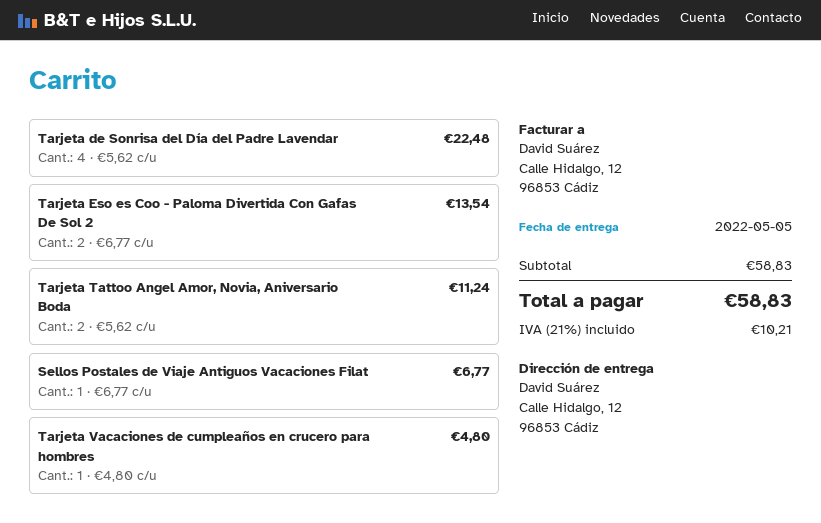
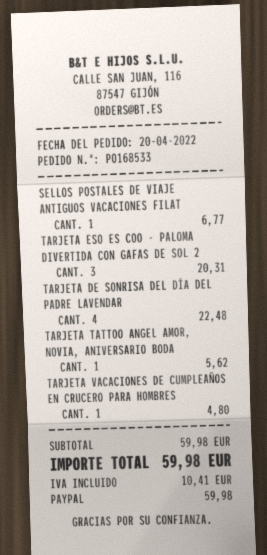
Tarjeta Eso es Coo - Paloma Divertida Con Gafas De Sol 2: 2 for 13.54 -> 3 for 20.31
Tarjeta Tattoo Angel Amor, Novia, Aniversario Boda: 2 for 11.24 -> 1 for 5.62
subtotal: 58.83 -> 59.98
tax: 10.21 -> 10.41
total: 58.83 -> 59.98

